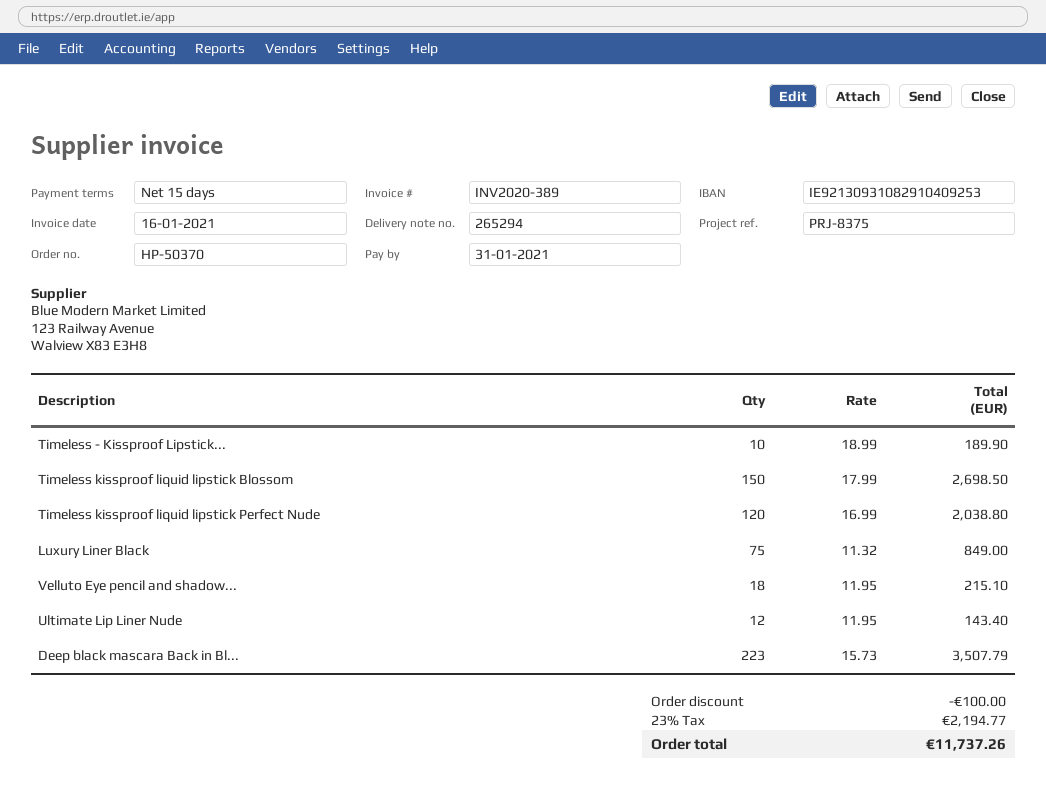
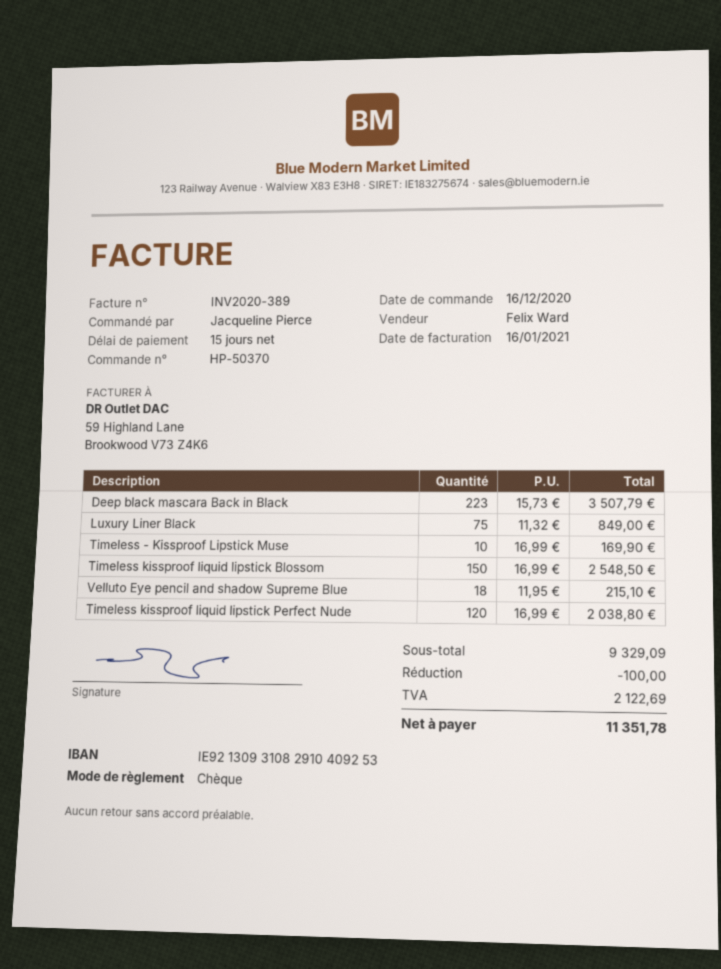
Timeless - Kissproof Lipstick...: 10 x 18.99 = 189.90 -> 10 x 16.99 = 169.90
Timeless kissproof liquid lipstick Blossom: 150 x 17.99 = 2698.50 -> 150 x 16.99 = 2548.50
Ultimate Lip Liner Nude: 12 x 11.95 = 143.40 -> none
tax: 2194.77 -> 2122.69
total: 11737.26 -> 11351.78

